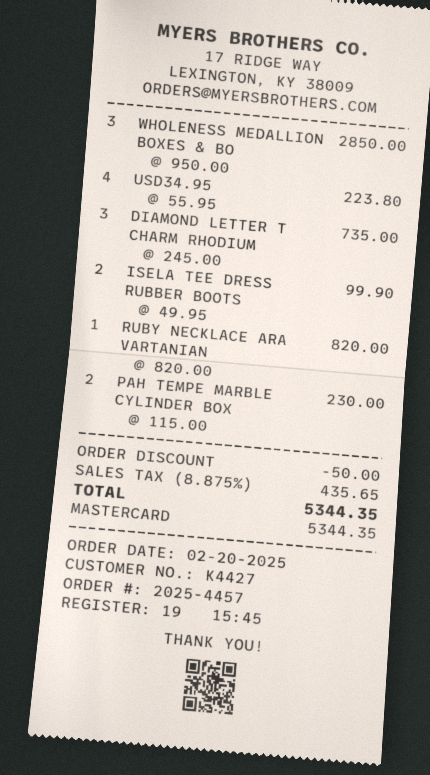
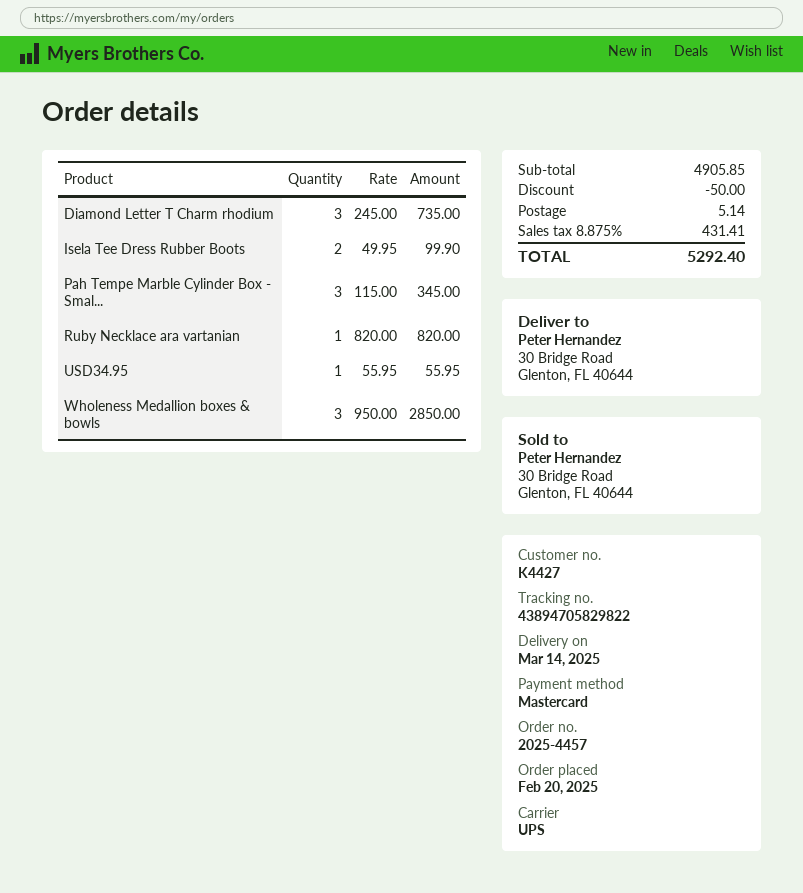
USD34.95: 4 x 55.95 = 223.80 -> 1 x 55.95 = 55.95
PAH TEMPE MARBLE CYLINDER BOX: 2 x 115.00 = 230.00 -> 3 x 115.00 = 345.00
shipping: none -> 5.14
tax: 8.875% = 435.65 -> 8.875% = 431.41
total: 5344.35 -> 5292.40

